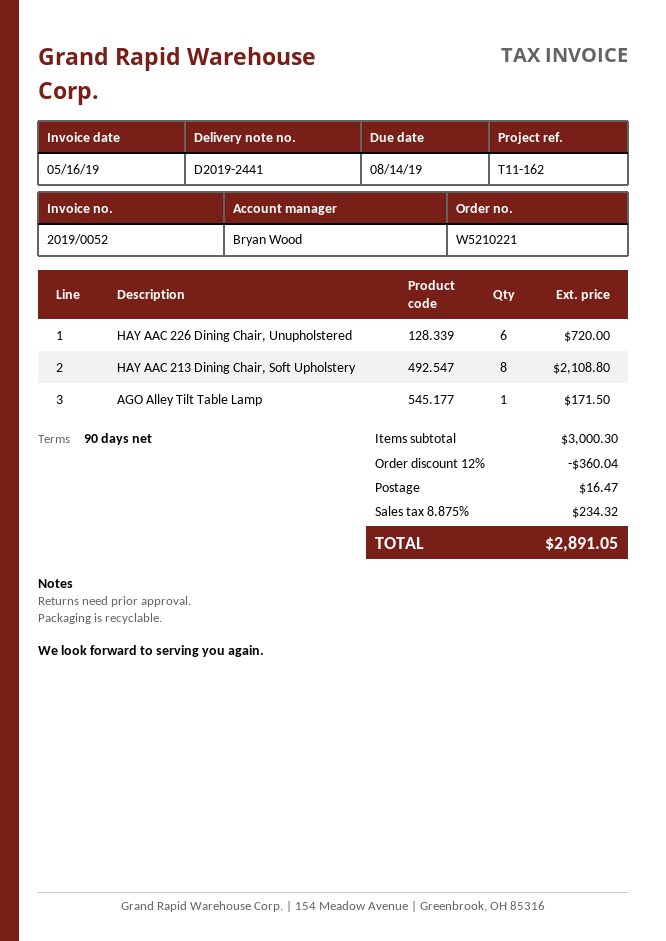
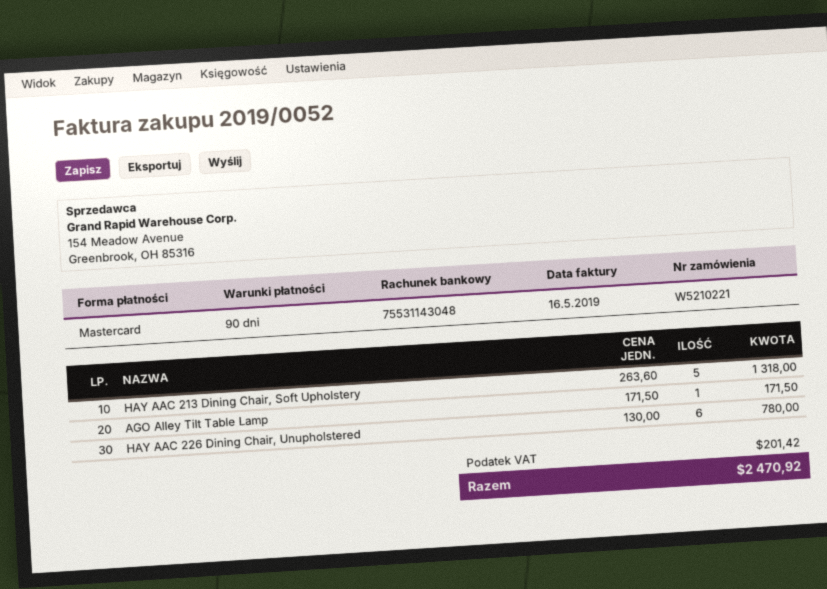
HAY AAC 226 Dining Chair, Unupholstered: 6 for 720.00 -> 6 for 780.00
HAY AAC 213 Dining Chair, Soft Upholstery: 8 for 2108.80 -> 5 for 1318.00
discount: 12% = 360.04 -> none
shipping: 16.47 -> none
tax: 234.32 -> 201.42
total: 2891.05 -> 2470.92

